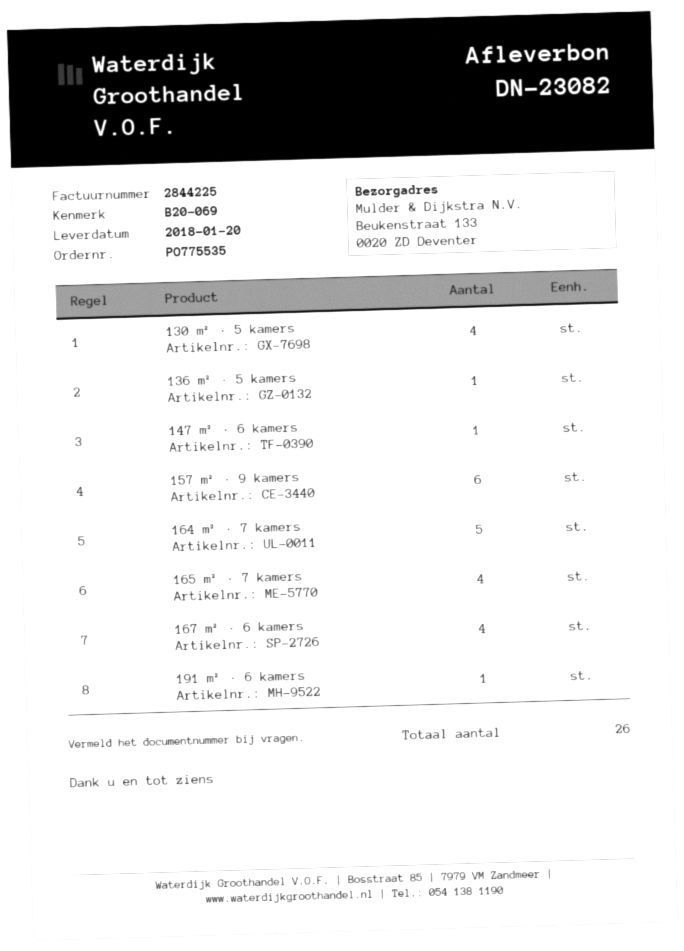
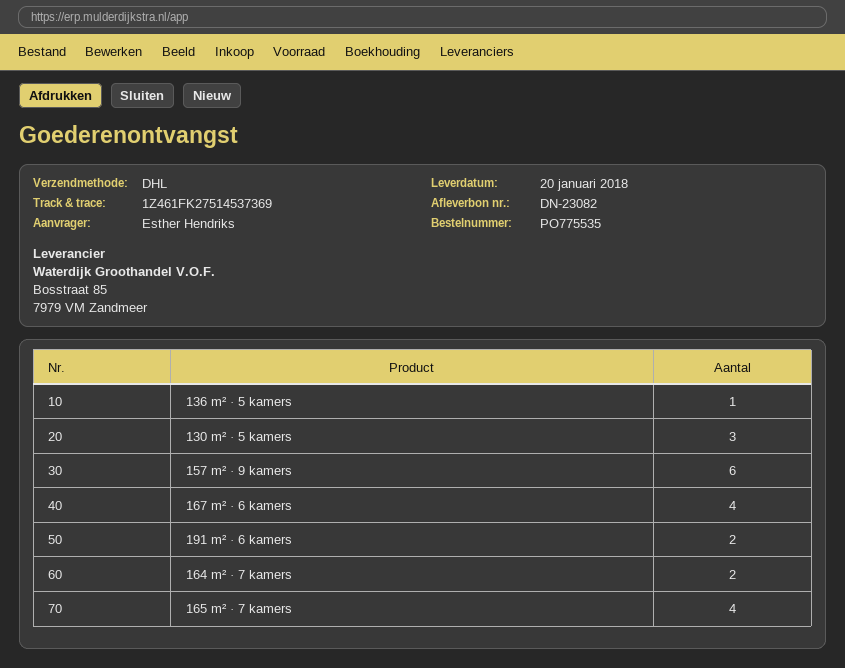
130 m² · 5 kamers: 4 -> 3
147 m² · 6 kamers: 1 -> none
164 m² · 7 kamers: 5 -> 2
191 m² · 6 kamers: 1 -> 2

